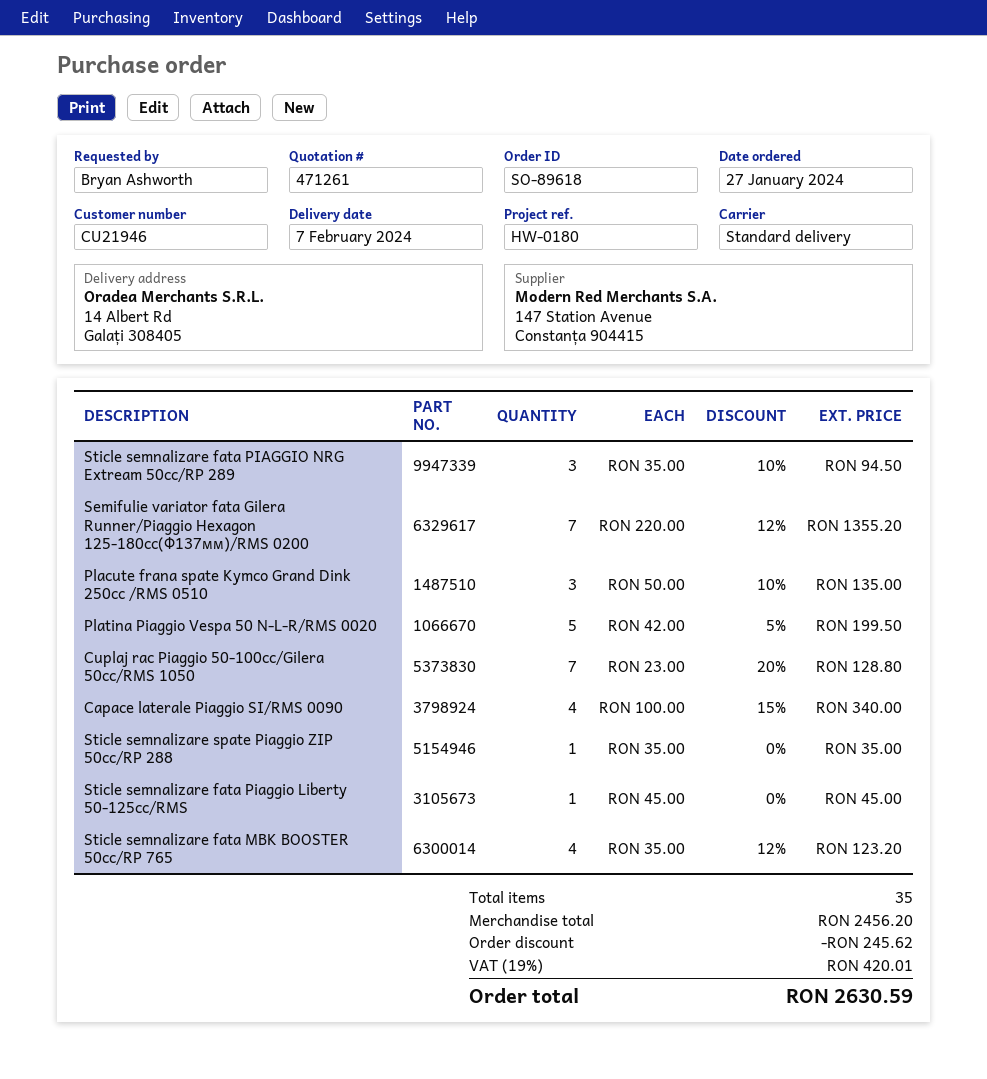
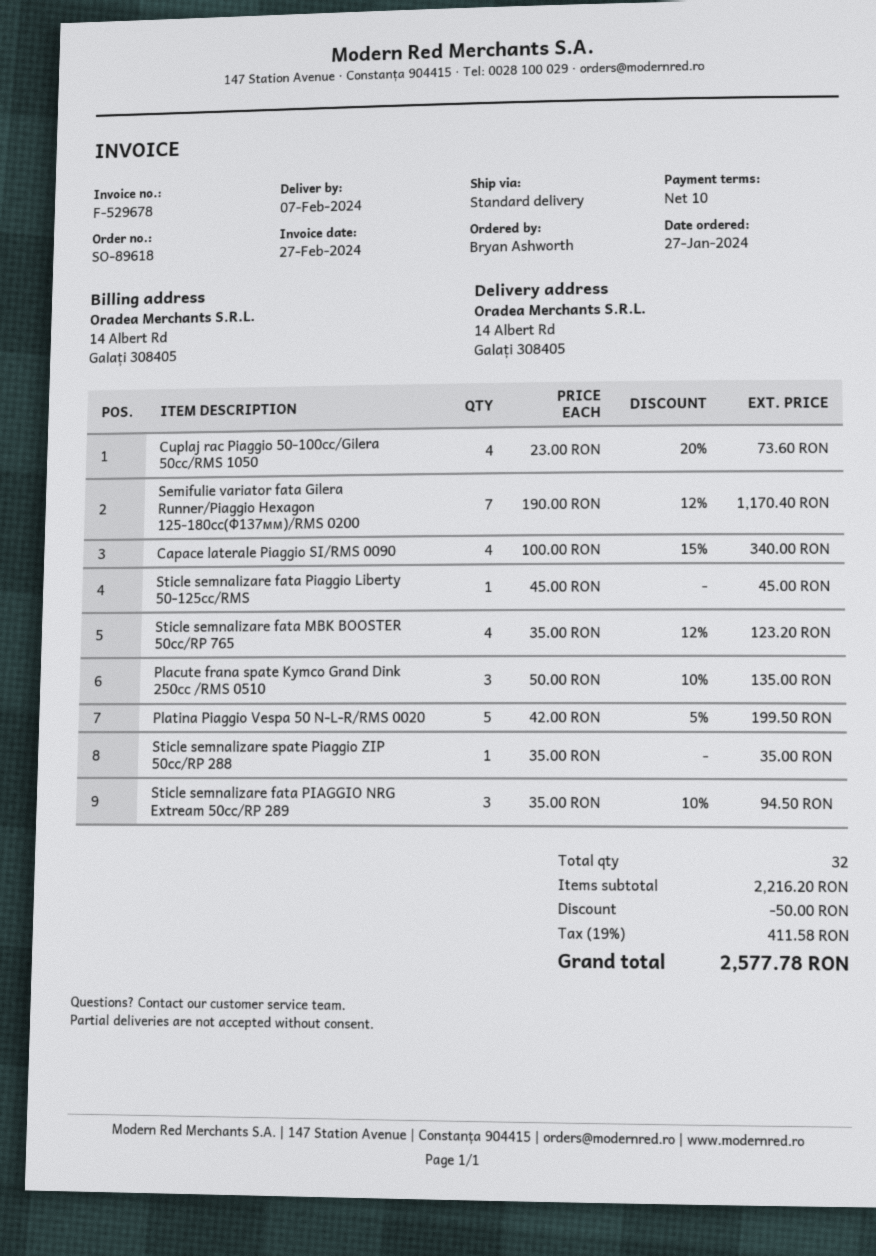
Semifulie variator fata Gilera Runner/Piaggio Hexagon 125-180cc(Ф137мм)/RMS 0200: 7 x 220.00 - 12% = 1355.20 -> 7 x 190.00 - 12% = 1170.40
Cuplaj rac Piaggio 50-100cc/Gilera 50cc/RMS 1050: 7 x 23.00 - 20% = 128.80 -> 4 x 23.00 - 20% = 73.60
total quantity: 35 -> 32
subtotal: 2456.20 -> 2216.20
discount: 245.62 -> 50.00
tax: 19% = 420.01 -> 19% = 411.58
total: 2630.59 -> 2577.78

